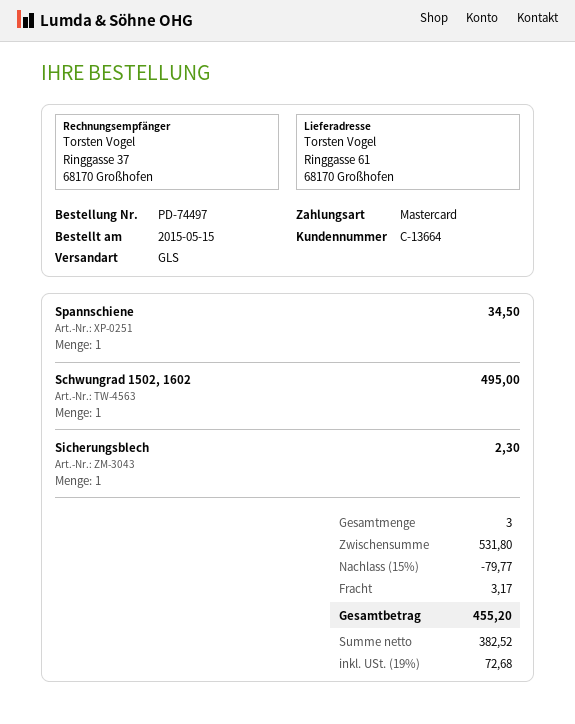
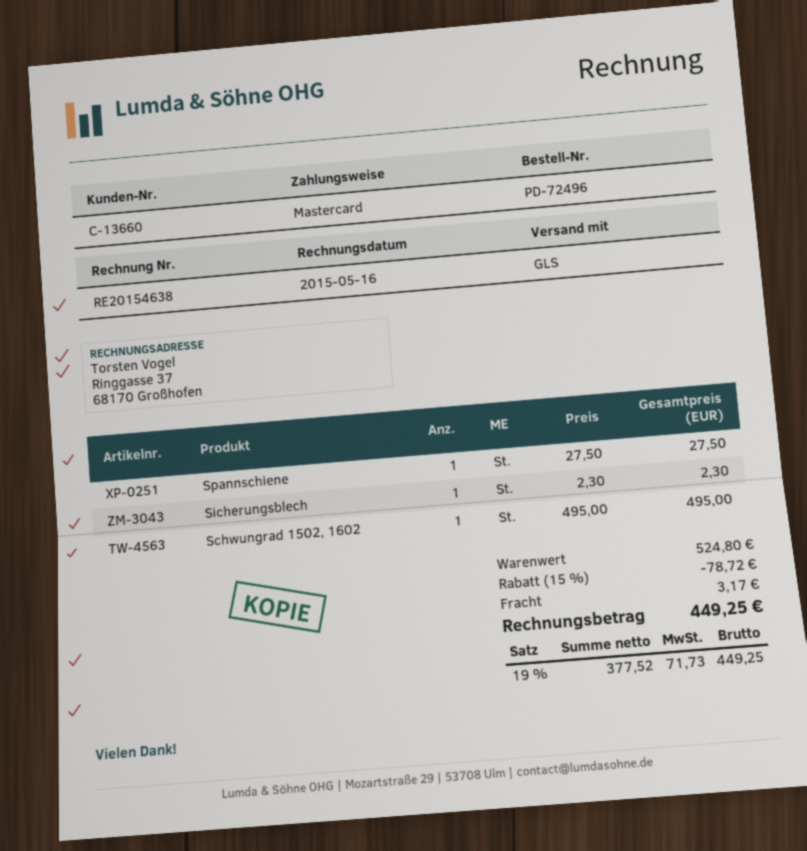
order number: PD-74497 -> PD-72496
customer number: C-13664 -> C-13660
Spannschiene: 1 for 34.50 -> 1 for 27.50
subtotal: 531.80 -> 524.80
discount: 15% = 79.77 -> 15% = 78.72
net: 382.52 -> 377.52
tax: 19% = 72.68 -> 19% = 71.73
total: 455.20 -> 449.25

